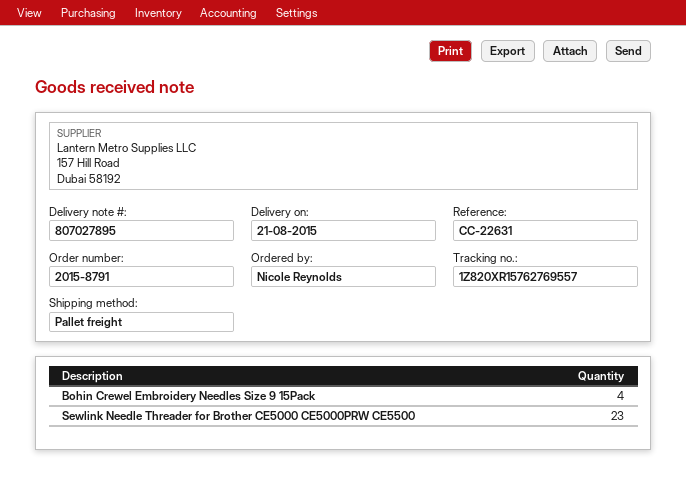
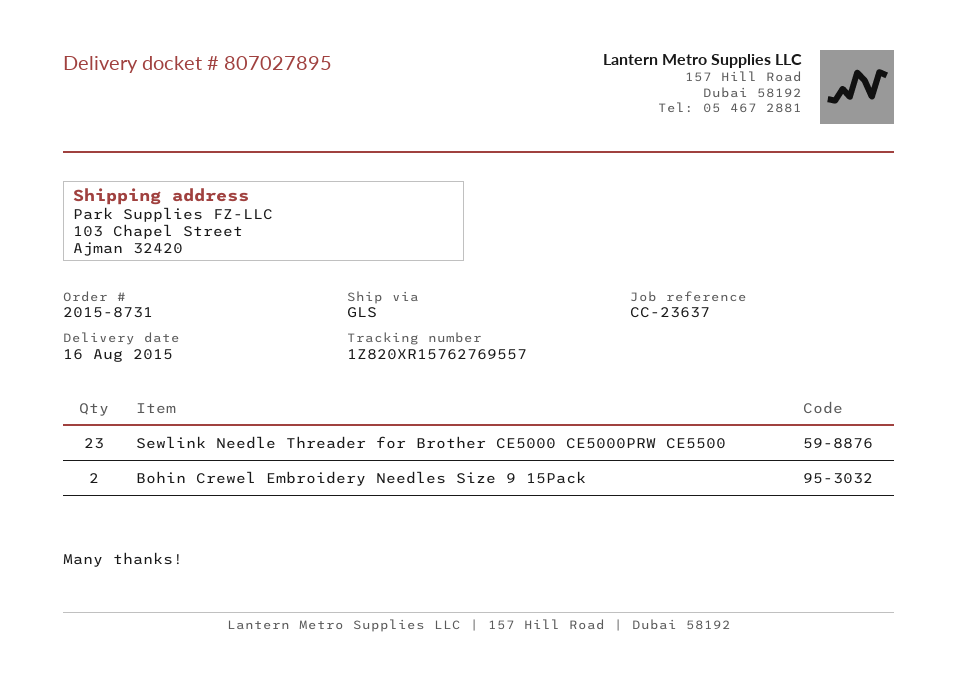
order number: 2015-8791 -> 2015-8731
delivery date: 2015-08-21 -> 2015-08-16
reference: CC-22631 -> CC-23637
shipping method: pallet freight -> GLS
Bohin Crewel Embroidery Needles Size 9 15Pack: 4 -> 2

